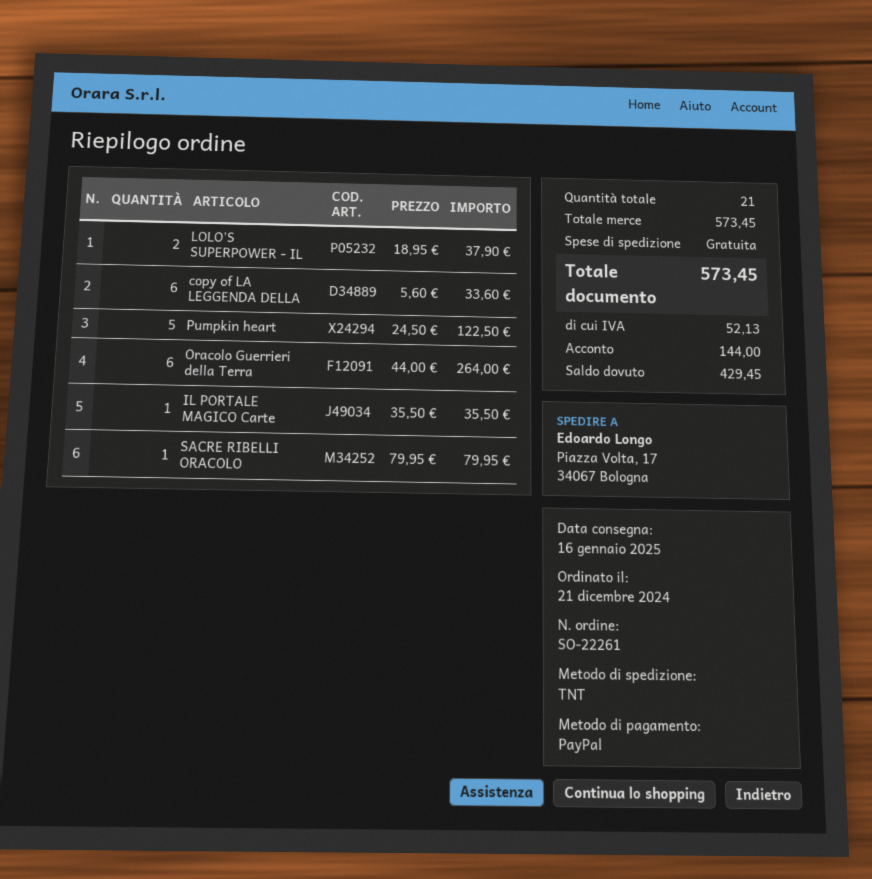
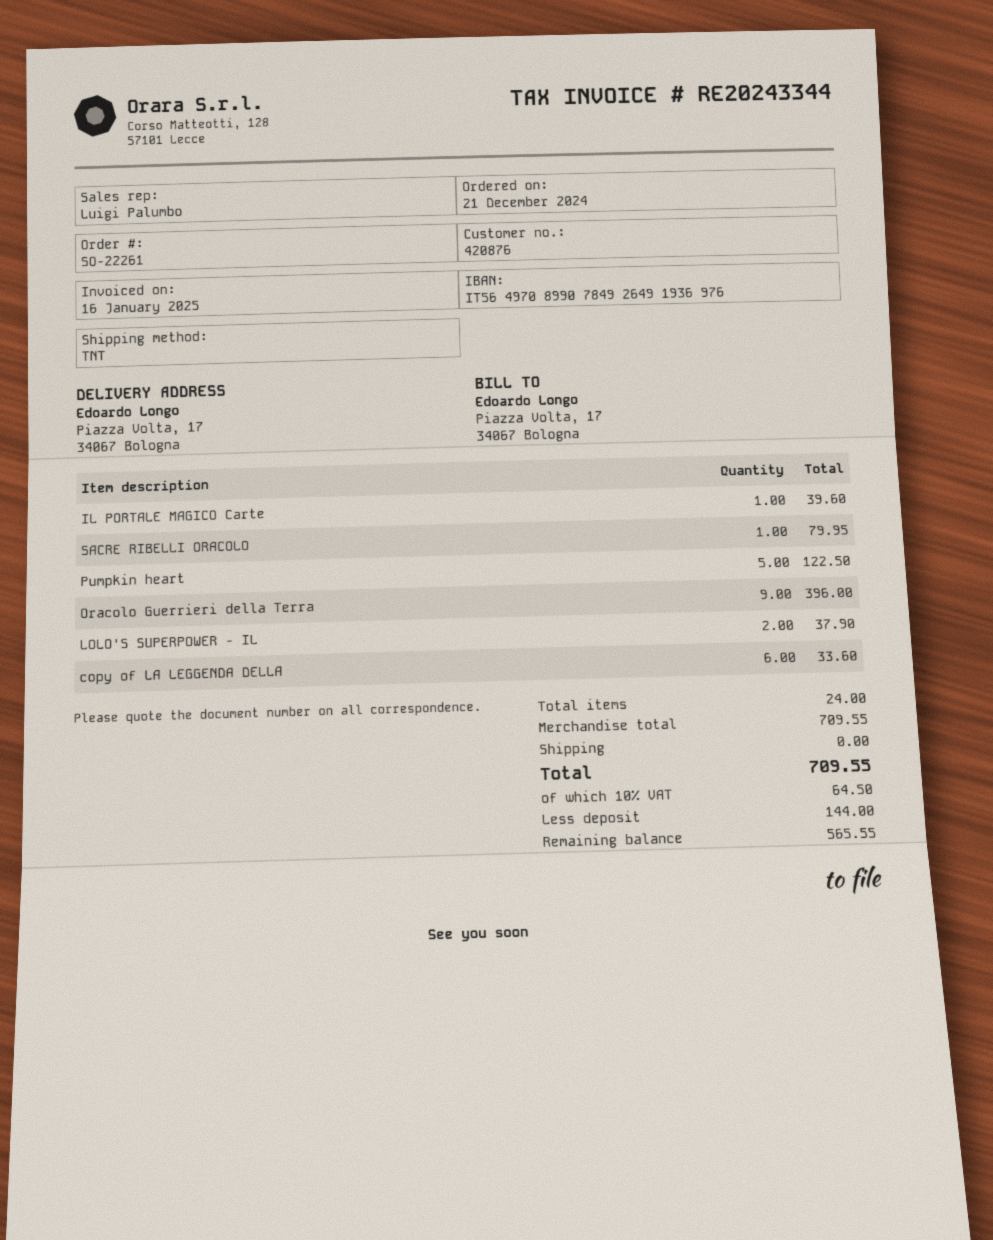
Oracolo Guerrieri della Terra: 6 for 264.00 -> 9 for 396.00
IL PORTALE MAGICO Carte: 1 for 35.50 -> 1 for 39.60
total quantity: 21 -> 24
subtotal: 573.45 -> 709.55
tax: 52.13 -> 64.50
total: 573.45 -> 709.55
balance: 429.45 -> 565.55

